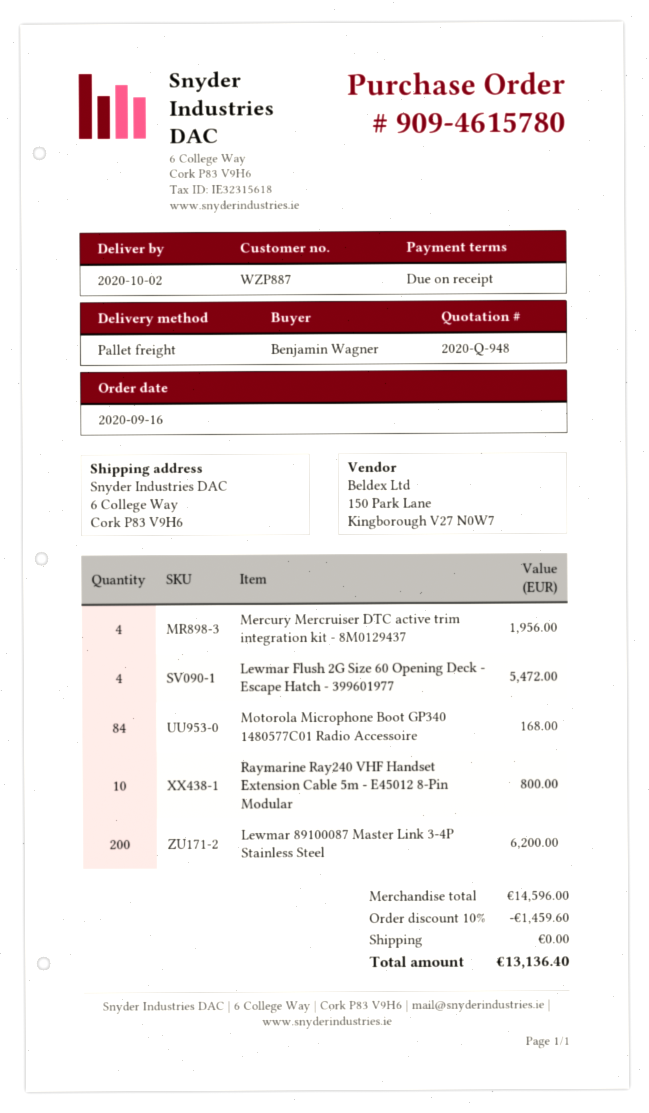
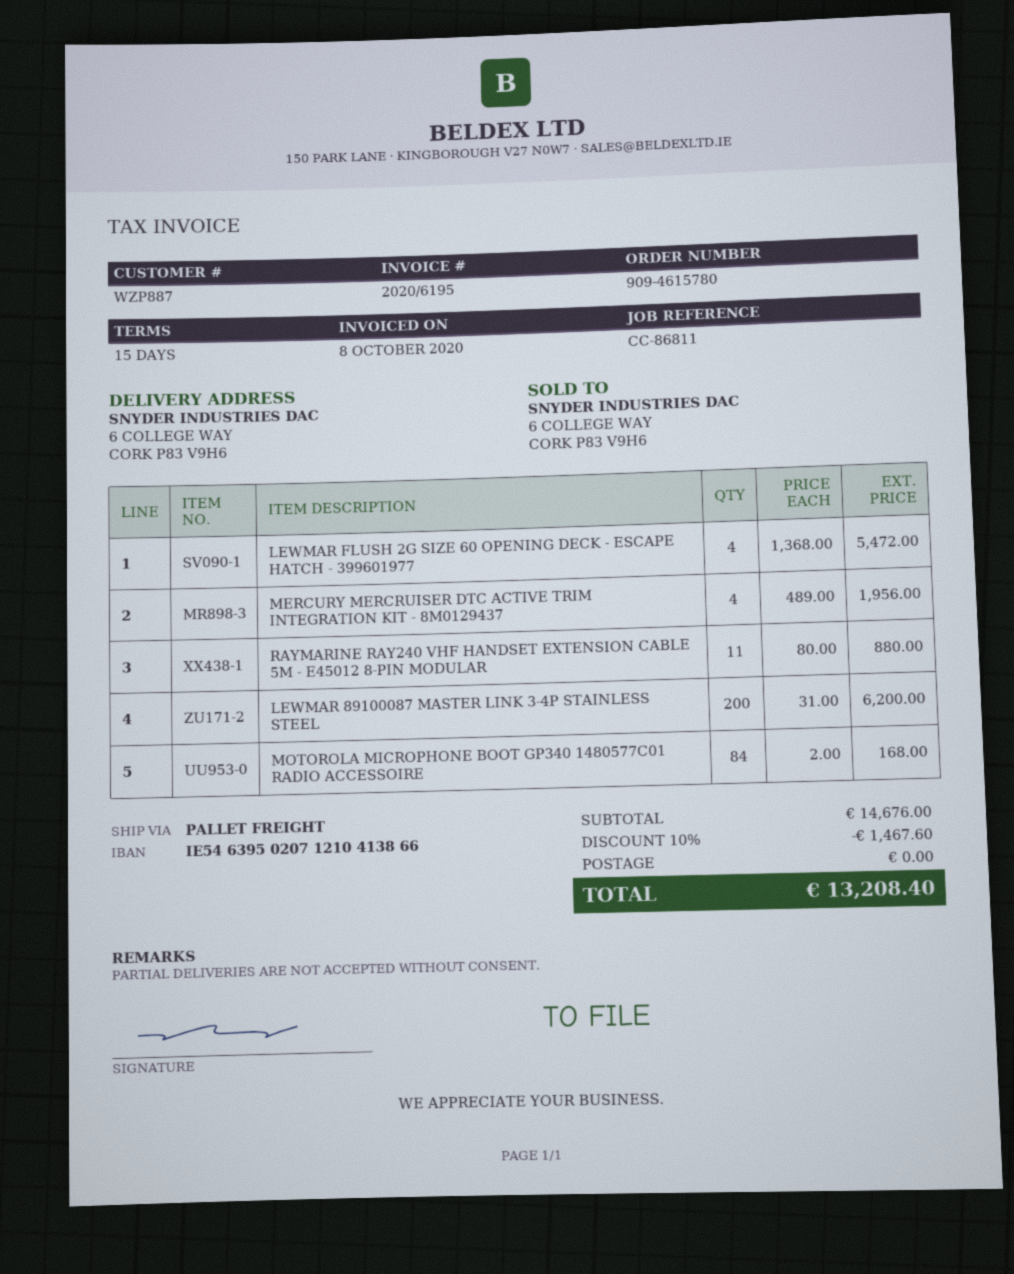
payment terms: on receipt -> 15 days
Raymarine Ray240 VHF Handset Extension Cable 5m - E45012 8-Pin Modular: 10 for 800.00 -> 11 for 880.00
subtotal: 14596.00 -> 14676.00
discount: 10% = 1459.60 -> 10% = 1467.60
total: 13136.40 -> 13208.40

